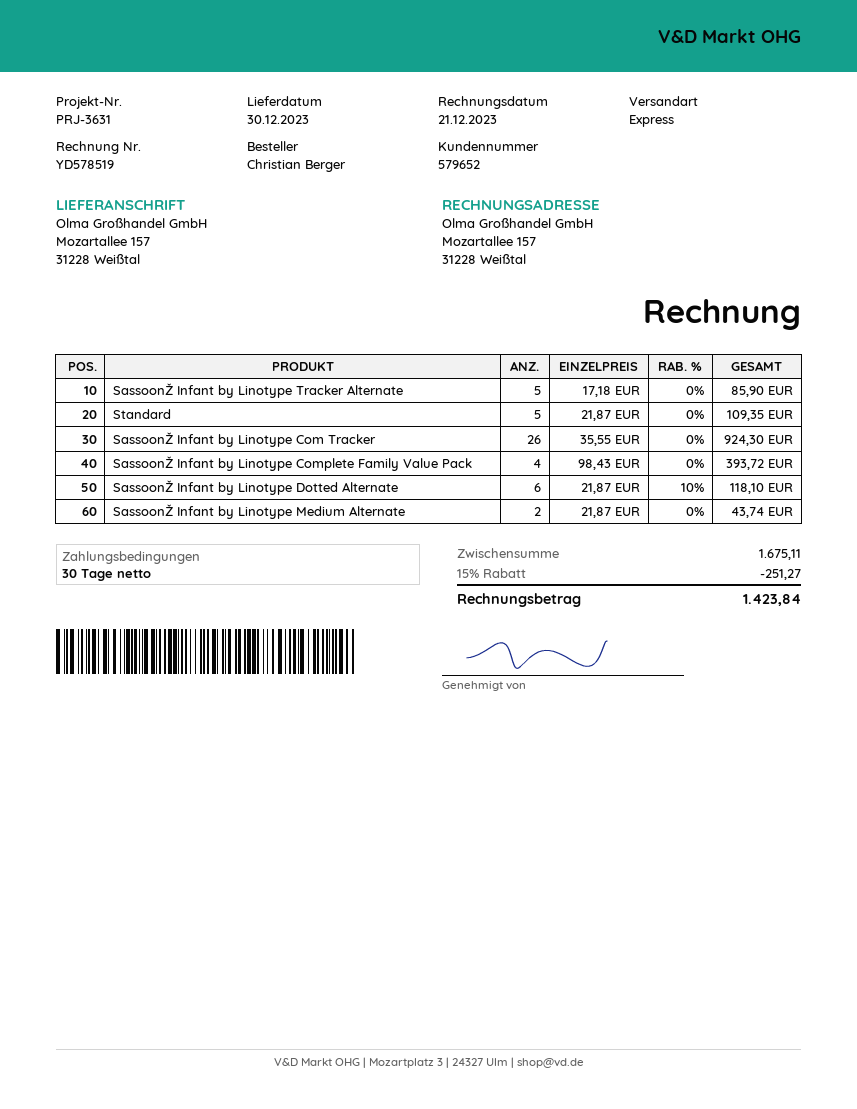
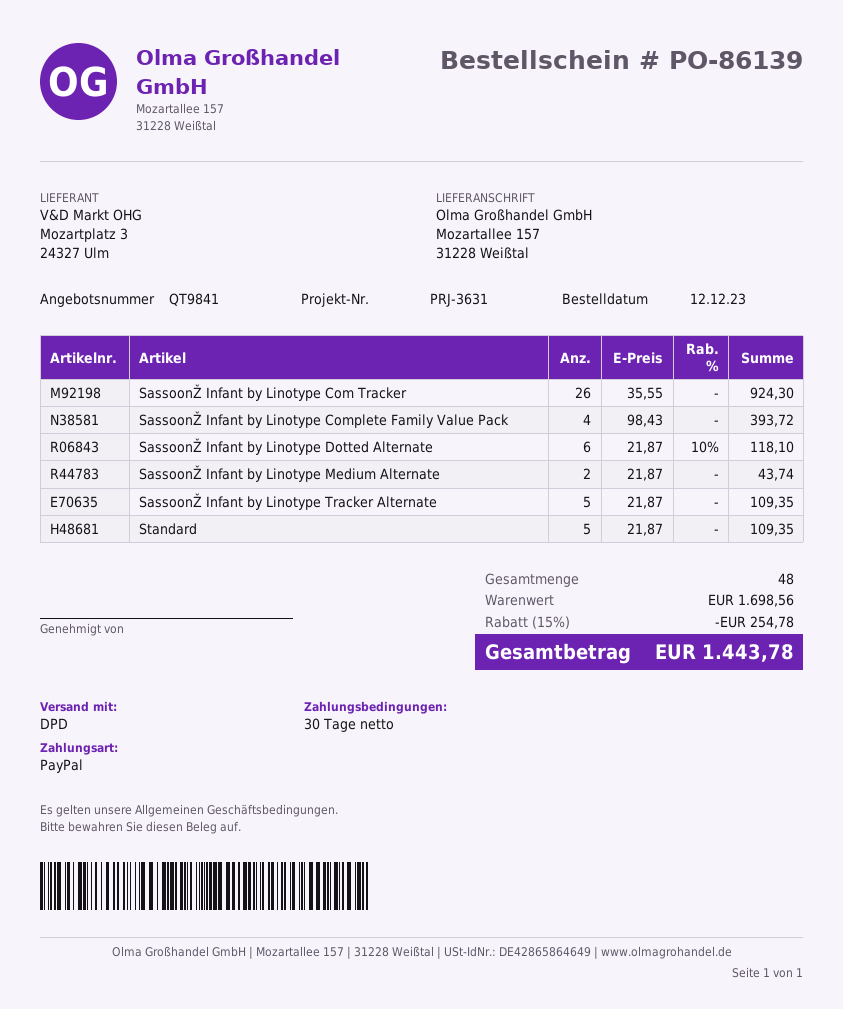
shipping method: express -> DPD
SassoonŽ Infant by Linotype Tracker Alternate: 5 x 17.18 = 85.90 -> 5 x 21.87 = 109.35
subtotal: 1675.11 -> 1698.56
discount: 15% = 251.27 -> 15% = 254.78
total: 1423.84 -> 1443.78

